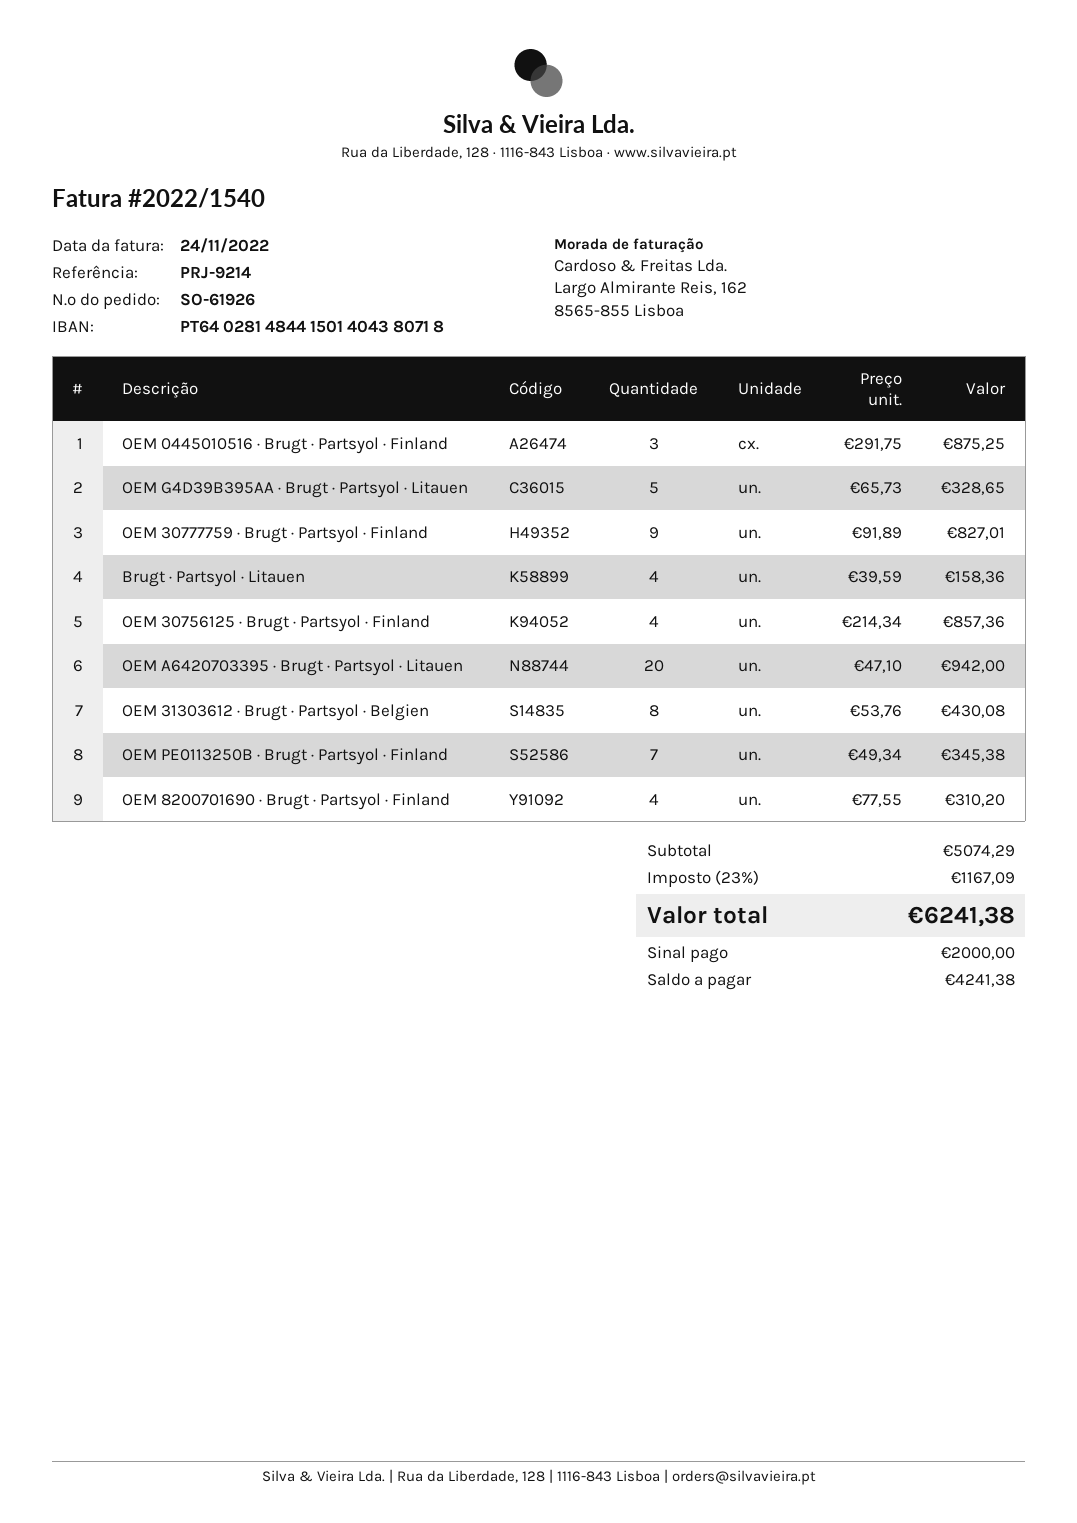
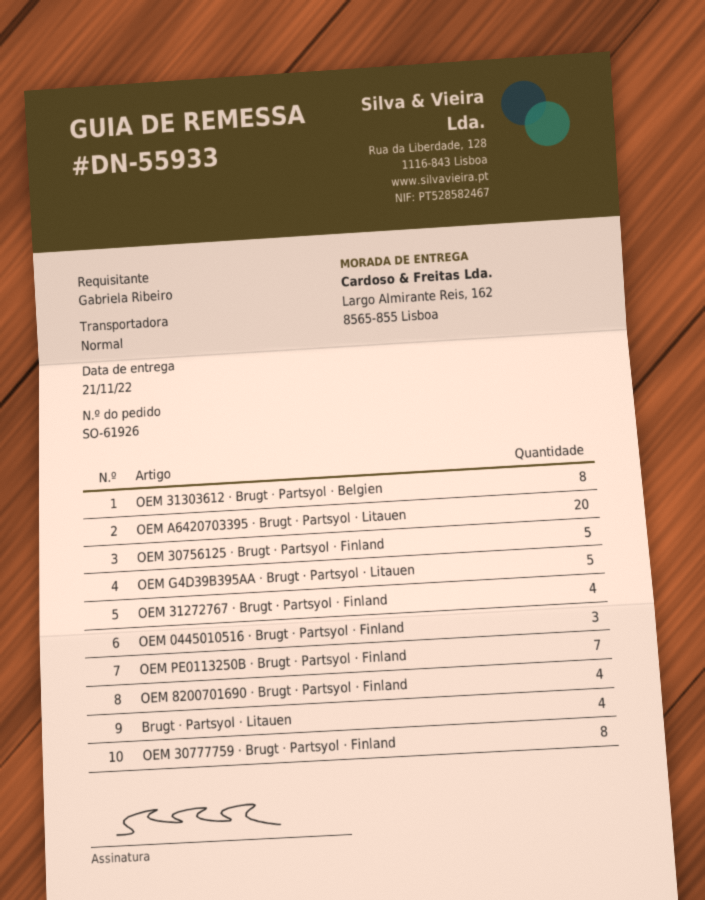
OEM 30777759 · Brugt · Partsyol · Finland: 9 -> 8
OEM 30756125 · Brugt · Partsyol · Finland: 4 -> 5
OEM 31272767 · Brugt · Partsyol · Finland: none -> 4

